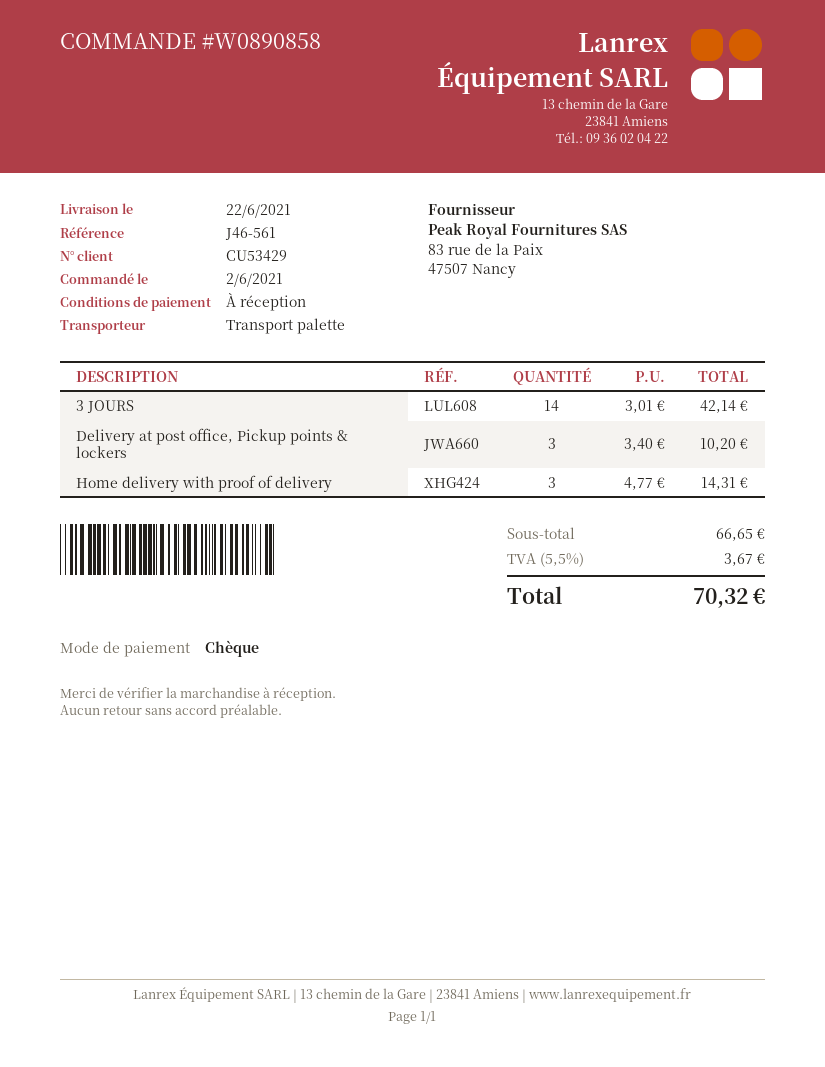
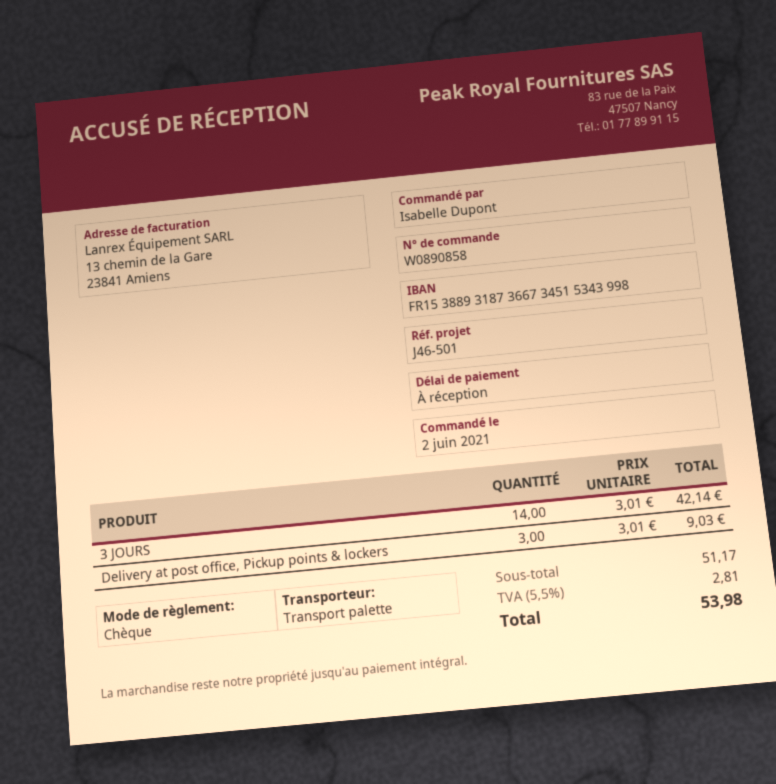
reference: J46-561 -> J46-501
Delivery at post office, Pickup points & lockers: 3 x 3.40 = 10.20 -> 3 x 3.01 = 9.03
Home delivery with proof of delivery: 3 x 4.77 = 14.31 -> none
subtotal: 66.65 -> 51.17
tax: 5.5% = 3.67 -> 5.5% = 2.81
total: 70.32 -> 53.98

